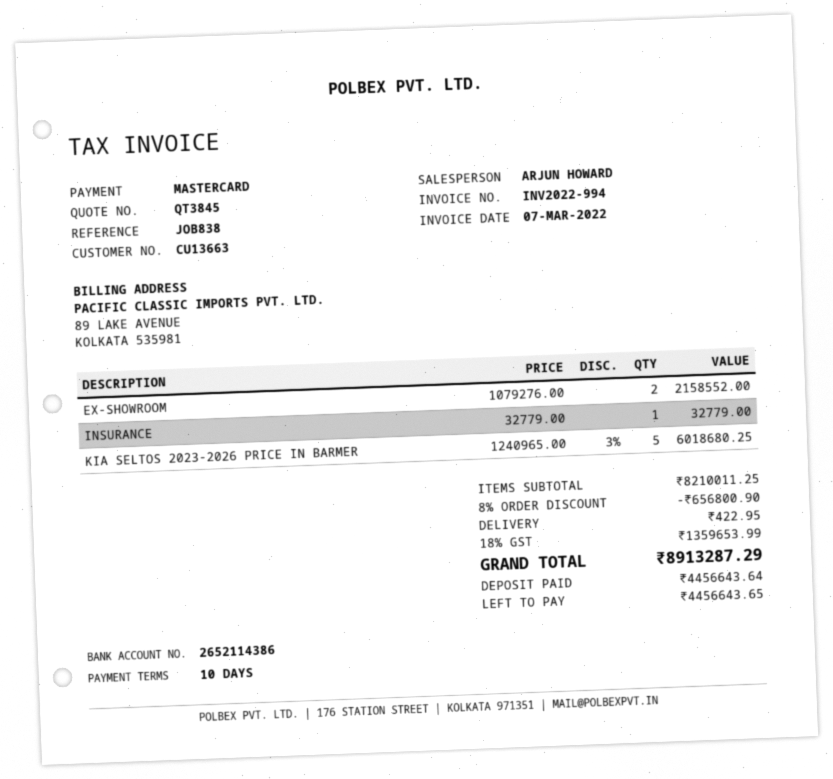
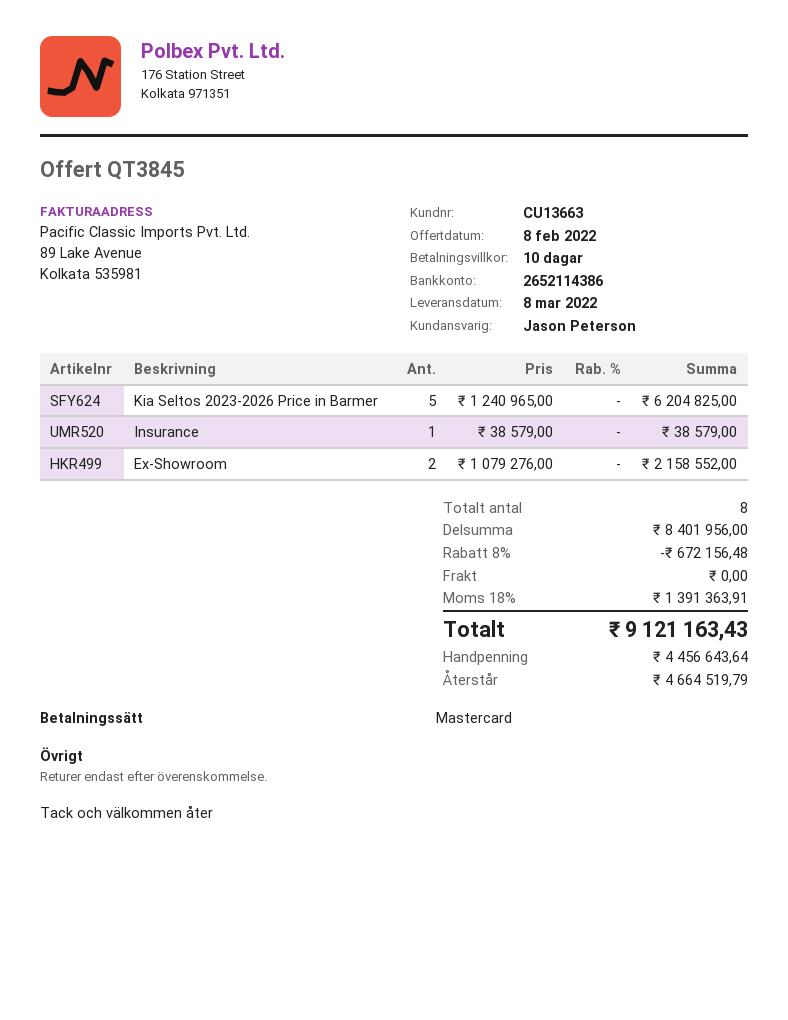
sales rep: ARJUN HOWARD -> Jason Peterson
INSURANCE: 1 x 32779.00 = 32779.00 -> 1 x 38579.00 = 38579.00
KIA SELTOS 2023-2026 PRICE IN BARMER: 5 x 1240965.00 - 3% = 6018680.25 -> 5 x 1240965.00 = 6204825.00
subtotal: 8210011.25 -> 8401956.00
discount: 8% = 656800.90 -> 8% = 672156.48
shipping: 422.95 -> 0.00
tax: 18% = 1359653.99 -> 18% = 1391363.91
total: 8913287.29 -> 9121163.43
balance: 4456643.65 -> 4664519.79

